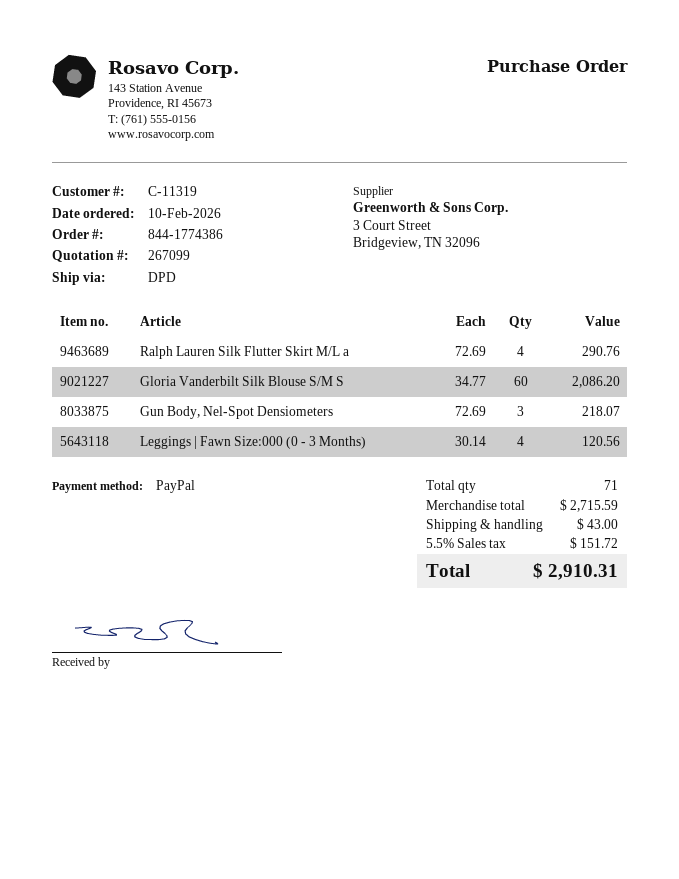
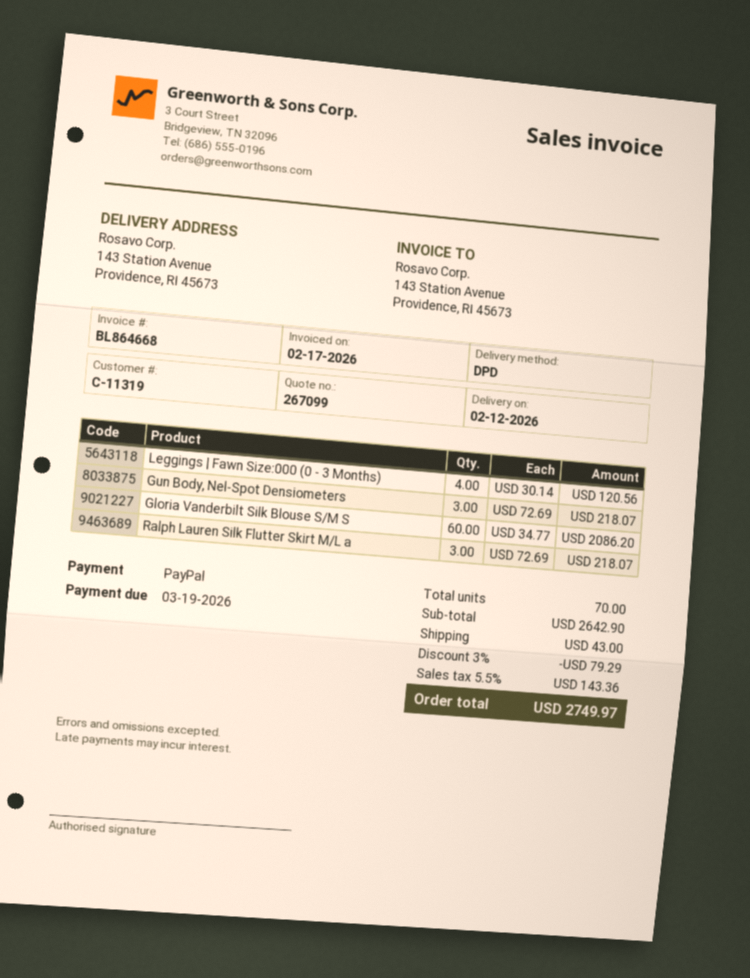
Ralph Lauren Silk Flutter Skirt M/L a: 4 x 72.69 = 290.76 -> 3 x 72.69 = 218.07
total quantity: 71 -> 70
subtotal: 2715.59 -> 2642.90
discount: none -> 3% = 79.29
tax: 5.5% = 151.72 -> 5.5% = 143.36
total: 2910.31 -> 2749.97

